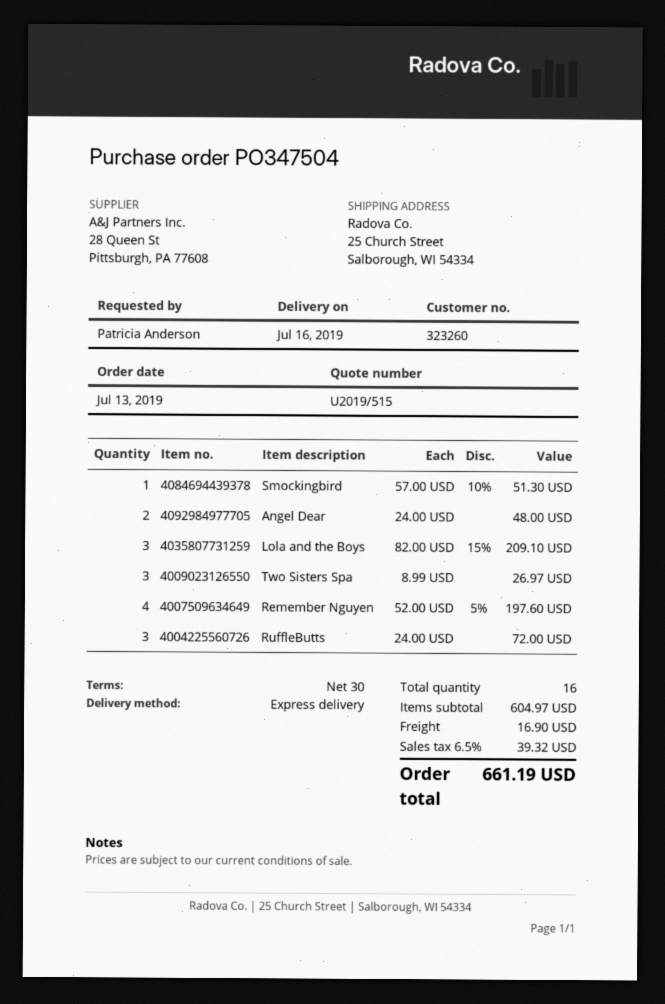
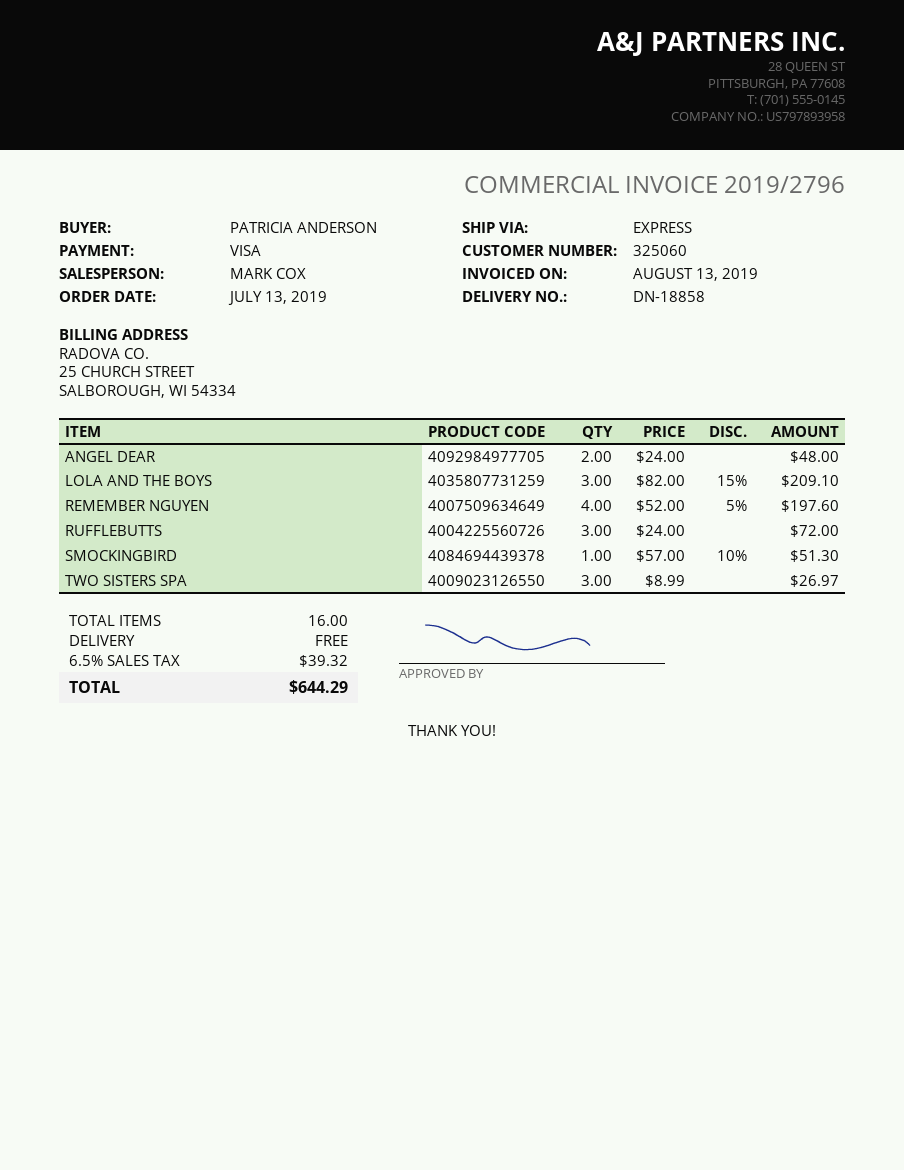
customer number: 323260 -> 325060
shipping: 16.90 -> 0.00
total: 661.19 -> 644.29

